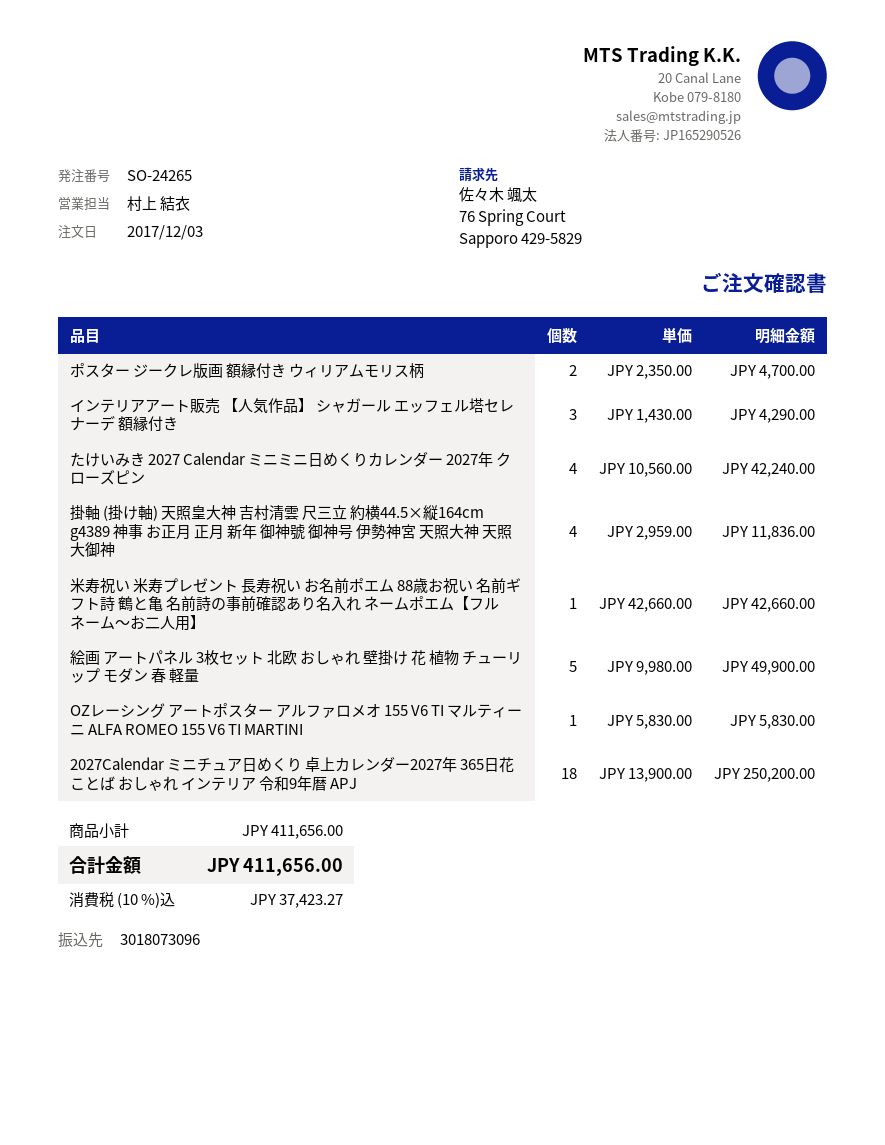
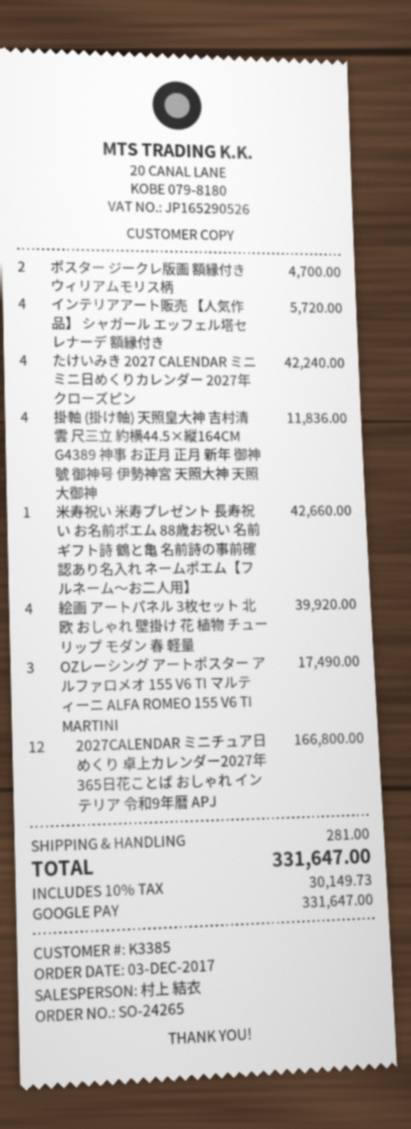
インテリアアート販売 【人気作品】 シャガール エッフェル塔セレナーデ 額縁付き: 3 for 4290.00 -> 4 for 5720.00
絵画 アートパネル 3枚セット 北欧 おしゃれ 壁掛け 花 植物 チューリップ モダン 春 軽量: 5 for 49900.00 -> 4 for 39920.00
OZレーシング アートポスター アルファロメオ 155 V6 TI マルティーニ ALFA ROMEO 155 V6 TI MARTINI: 1 for 5830.00 -> 3 for 17490.00
2027Calendar ミニチュア日めくり 卓上カレンダー2027年 365日花ことば おしゃれ インテリア 令和9年暦 APJ: 18 for 250200.00 -> 12 for 166800.00
shipping: none -> 281.00
tax: 10% = 37423.27 -> 10% = 30149.73
total: 411656.00 -> 331647.00

